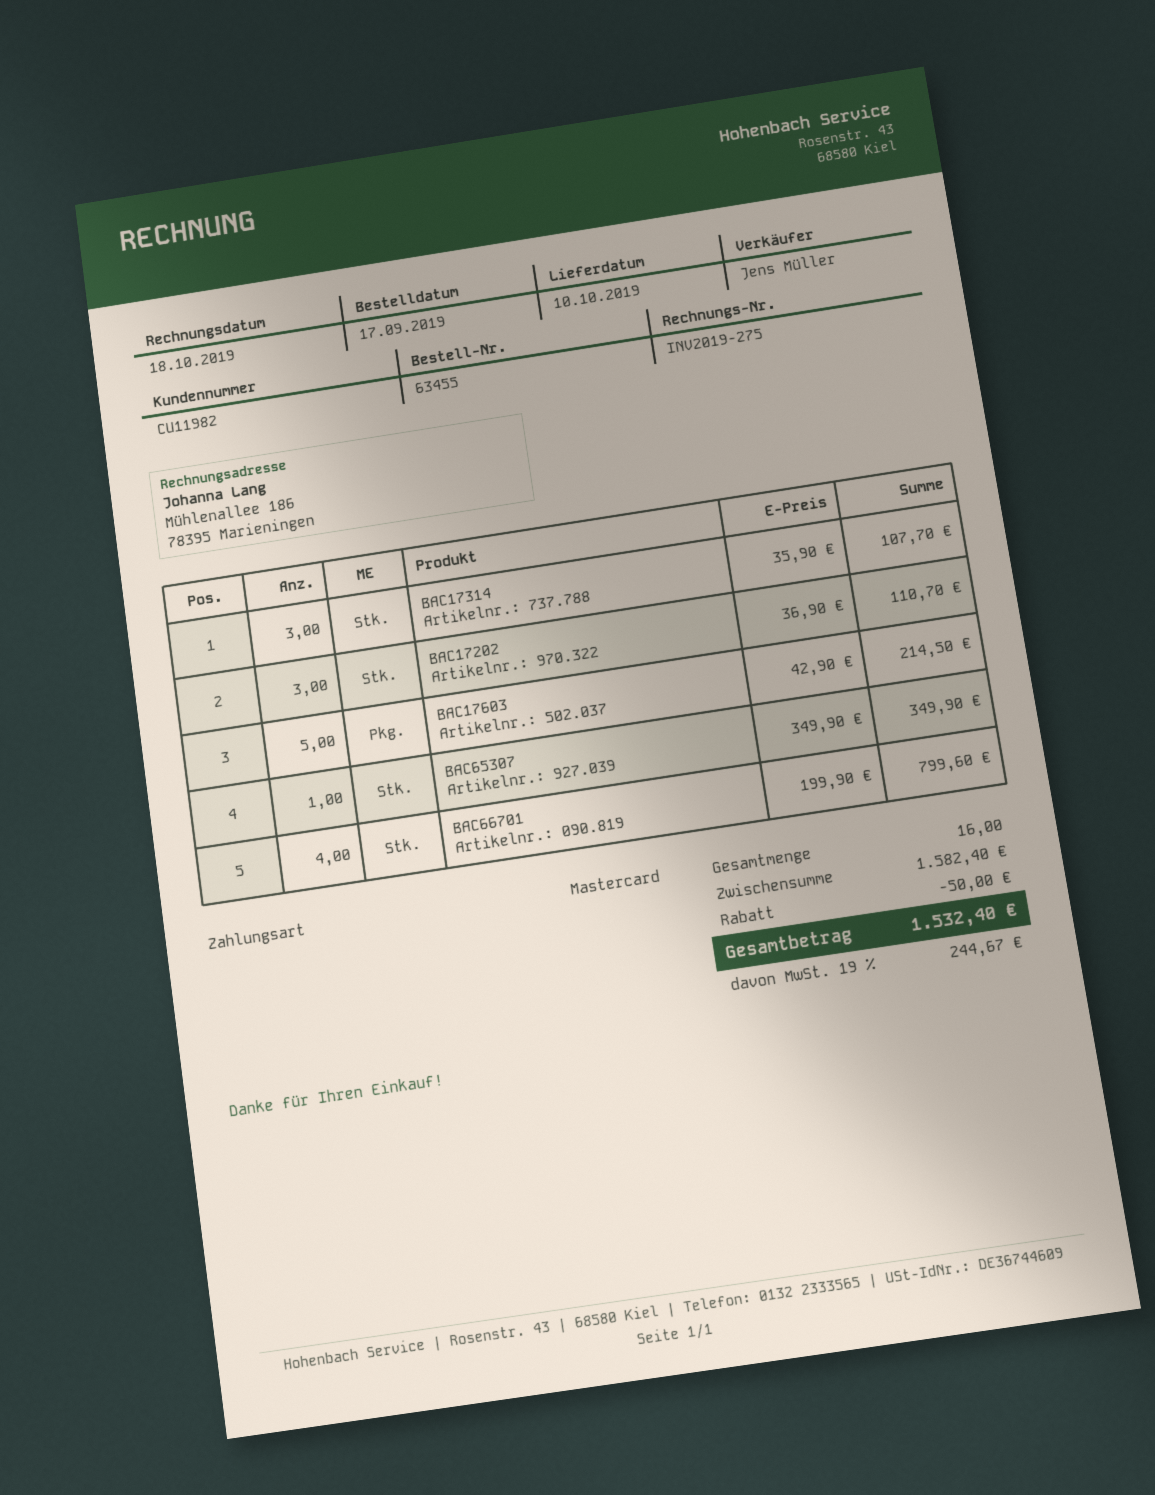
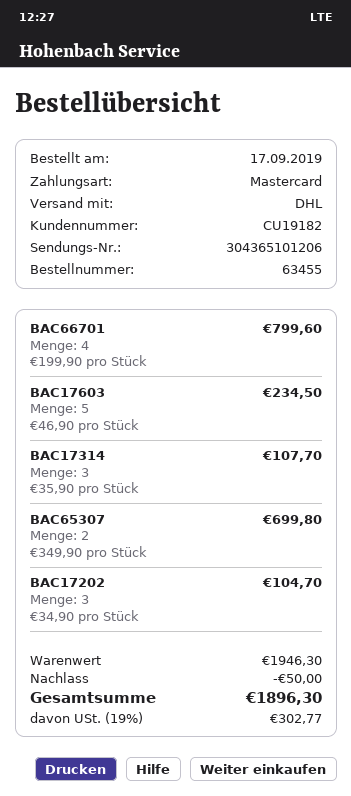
customer number: CU11982 -> CU19182
BAC17202: 3 x 36.90 = 110.70 -> 3 x 34.90 = 104.70
BAC17603: 5 x 42.90 = 214.50 -> 5 x 46.90 = 234.50
BAC65307: 1 x 349.90 = 349.90 -> 2 x 349.90 = 699.80
subtotal: 1582.40 -> 1946.30
tax: 19% = 244.67 -> 19% = 302.77
total: 1532.40 -> 1896.30

